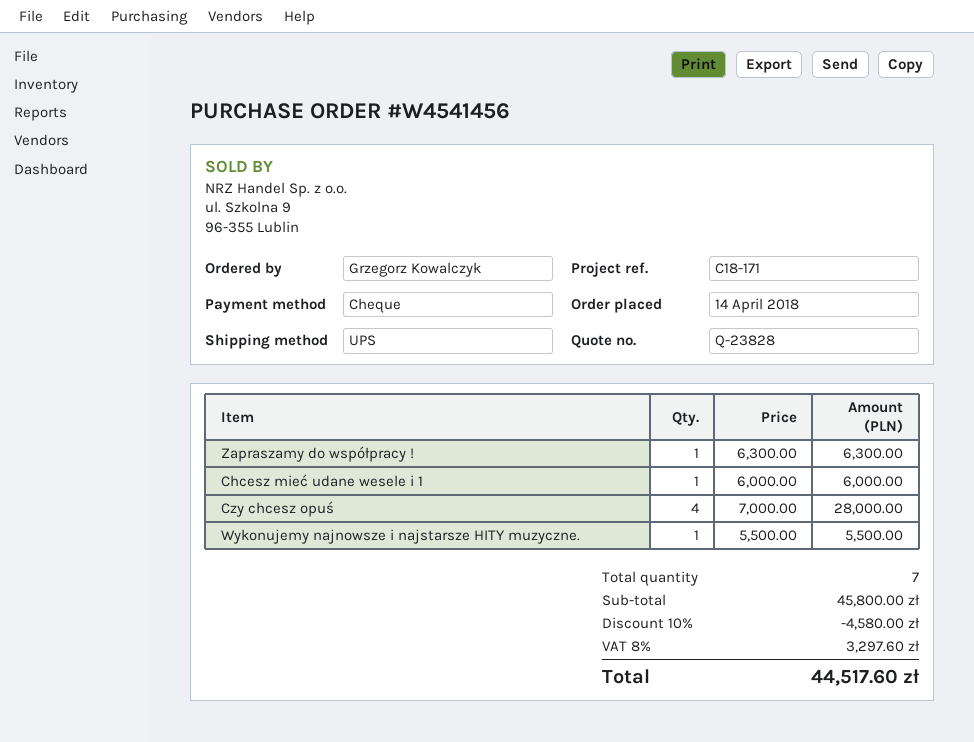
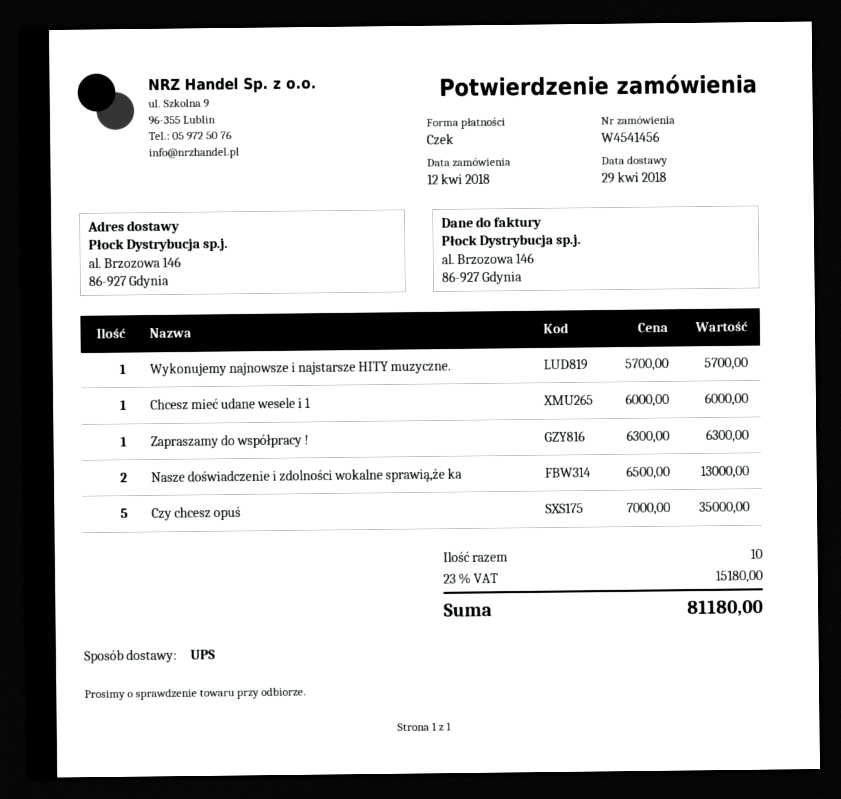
order date: 2018-04-14 -> 2018-04-12
Czy chcesz opuś: 4 x 7000.00 = 28000.00 -> 5 x 7000.00 = 35000.00
Wykonujemy najnowsze i najstarsze HITY muzyczne.: 1 x 5500.00 = 5500.00 -> 1 x 5700.00 = 5700.00
Nasze doświadczenie i zdolności wokalne sprawią,że ka: none -> 2 x 6500.00 = 13000.00
total quantity: 7 -> 10
discount: 10% = 4580.00 -> none
tax: 8% = 3297.60 -> 23% = 15180.00
total: 44517.60 -> 81180.00

